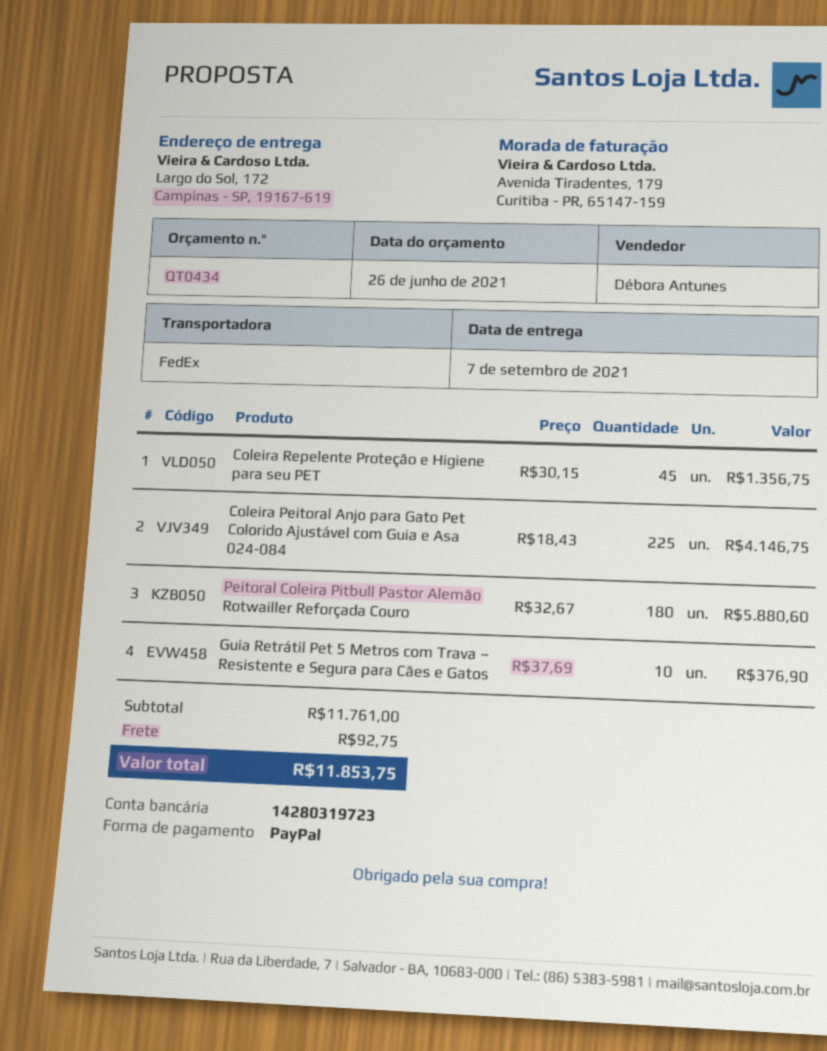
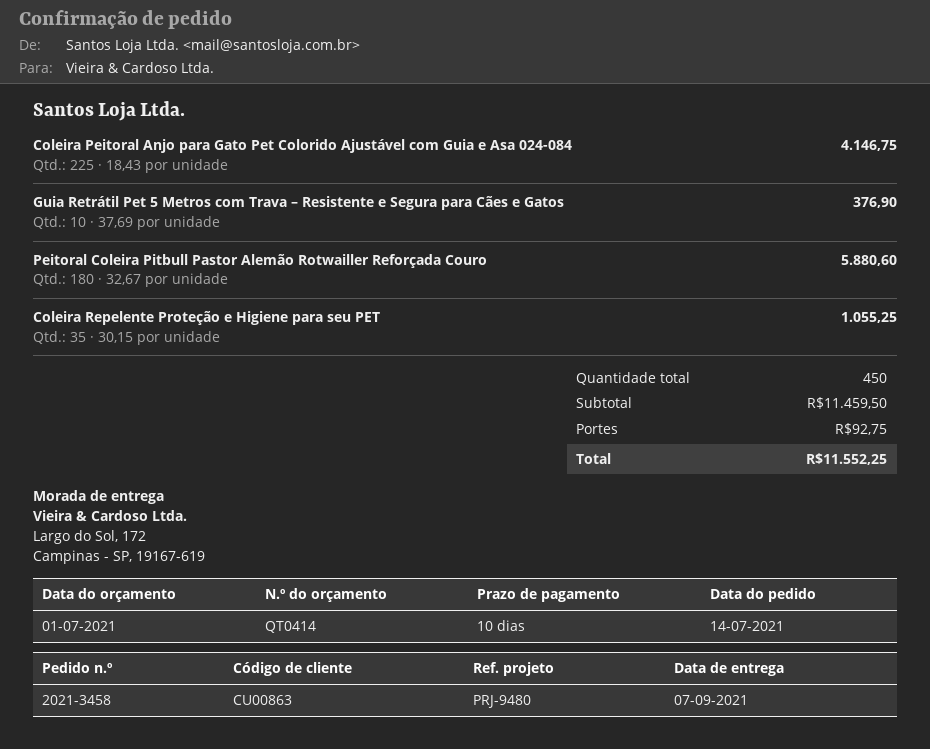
quote number: QT0434 -> QT0414
quote date: 2021-06-26 -> 2021-07-01
Coleira Repelente Proteção e Higiene para seu PET: 45 x 30.15 = 1356.75 -> 35 x 30.15 = 1055.25
subtotal: 11761.00 -> 11459.50
total: 11853.75 -> 11552.25

